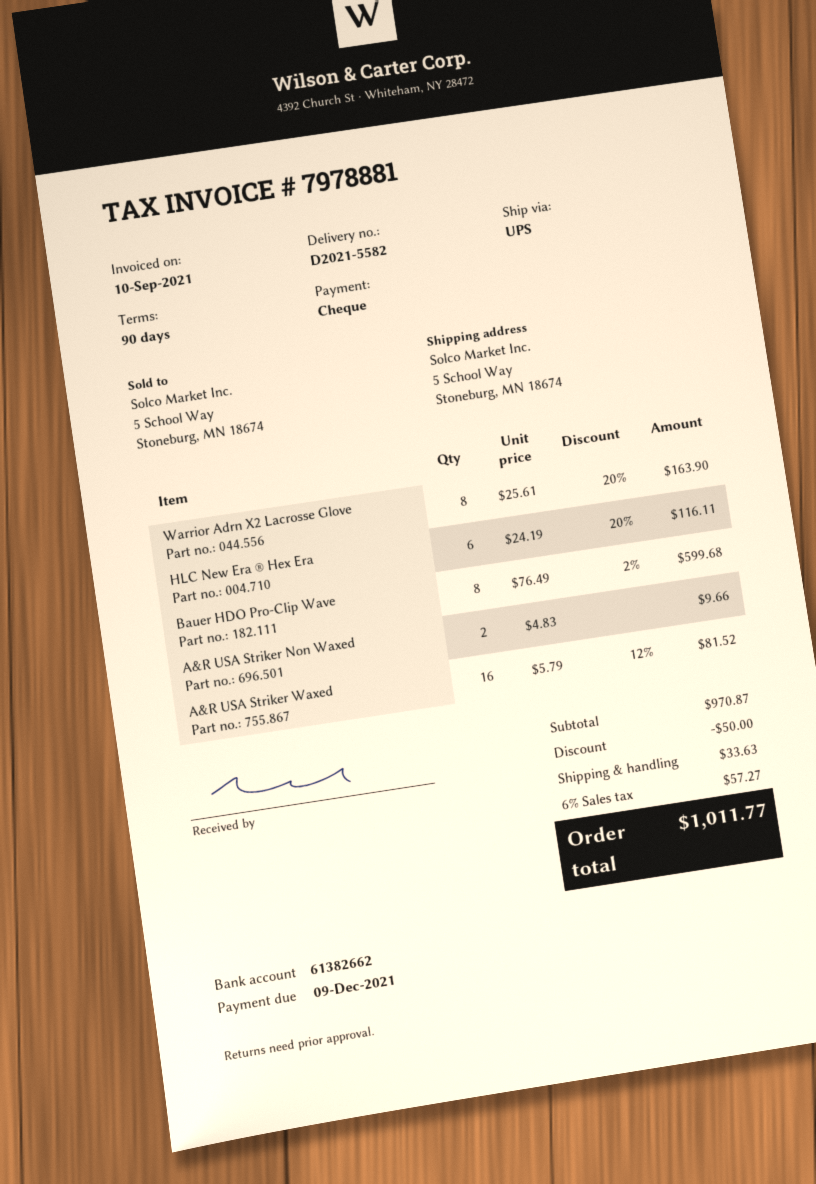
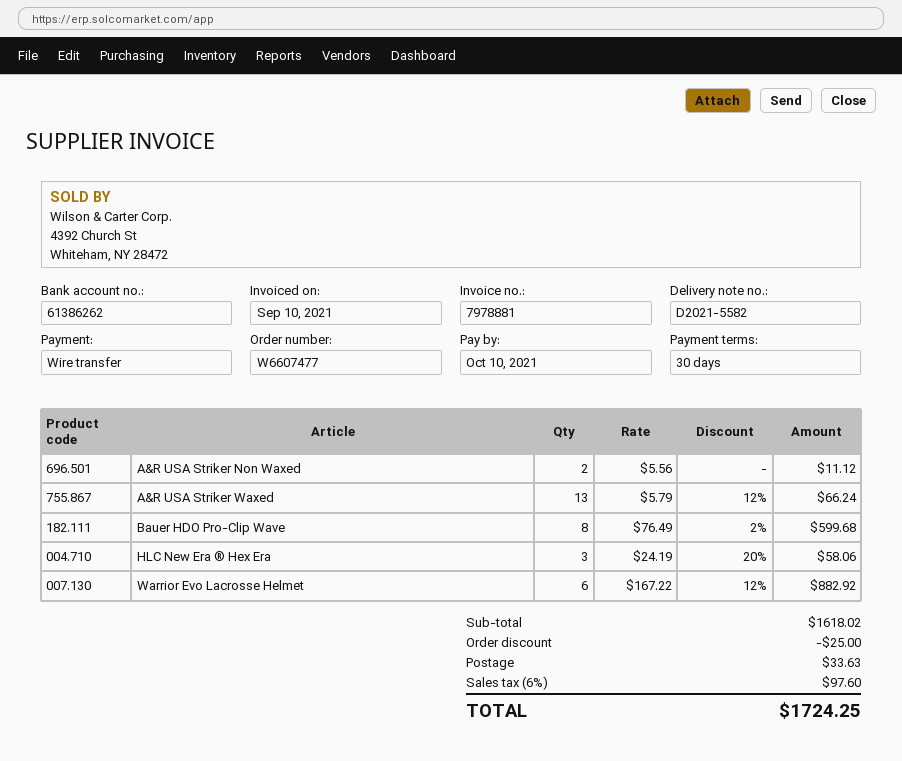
payment terms: 90 days -> 30 days
due date: 2021-12-09 -> 2021-10-10
payment method: cheque -> bank transfer
bank account: 61382662 -> 61386262
Warrior Adrn X2 Lacrosse Glove: 8 x 25.61 - 20% = 163.90 -> none
HLC New Era ® Hex Era: 6 x 24.19 - 20% = 116.11 -> 3 x 24.19 - 20% = 58.06
A&R USA Striker Non Waxed: 2 x 4.83 = 9.66 -> 2 x 5.56 = 11.12
A&R USA Striker Waxed: 16 x 5.79 - 12% = 81.52 -> 13 x 5.79 - 12% = 66.24
Warrior Evo Lacrosse Helmet: none -> 6 x 167.22 - 12% = 882.92
subtotal: 970.87 -> 1618.02
discount: 50.00 -> 25.00
tax: 6% = 57.27 -> 6% = 97.60
total: 1011.77 -> 1724.25

